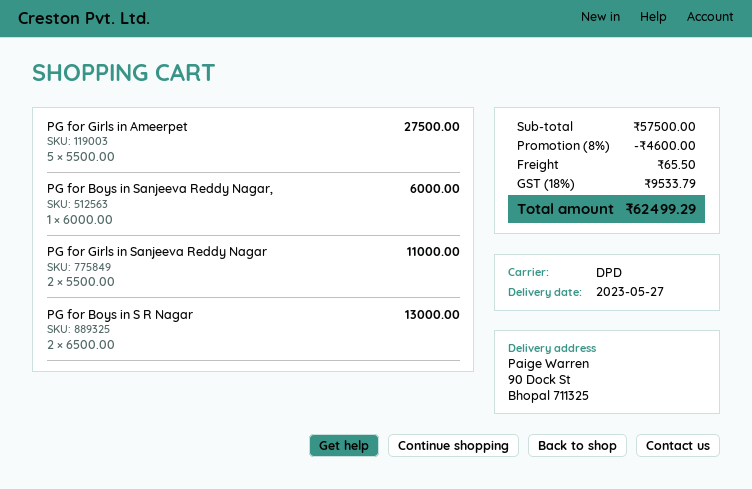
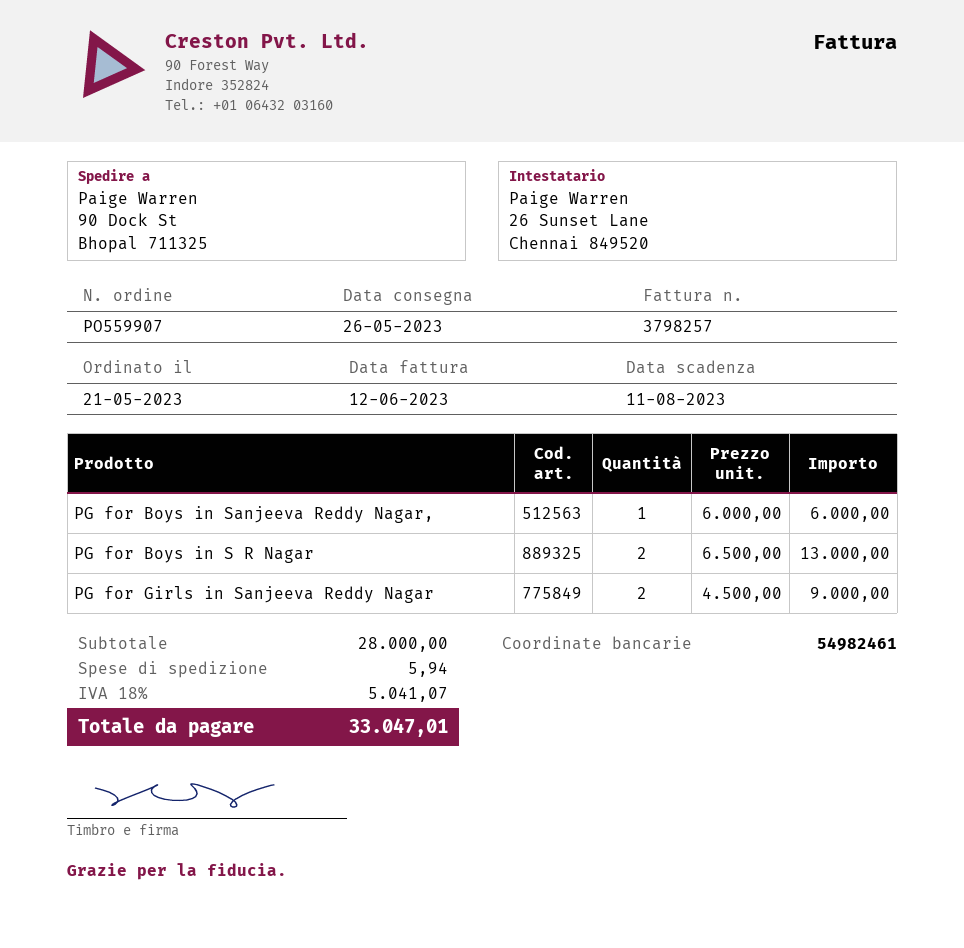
delivery date: 2023-05-27 -> 2023-05-26
PG for Girls in Ameerpet: 5 x 5500.00 = 27500.00 -> none
PG for Girls in Sanjeeva Reddy Nagar: 2 x 5500.00 = 11000.00 -> 2 x 4500.00 = 9000.00
subtotal: 57500.00 -> 28000.00
discount: 8% = 4600.00 -> none
shipping: 65.50 -> 5.94
tax: 18% = 9533.79 -> 18% = 5041.07
total: 62499.29 -> 33047.01

